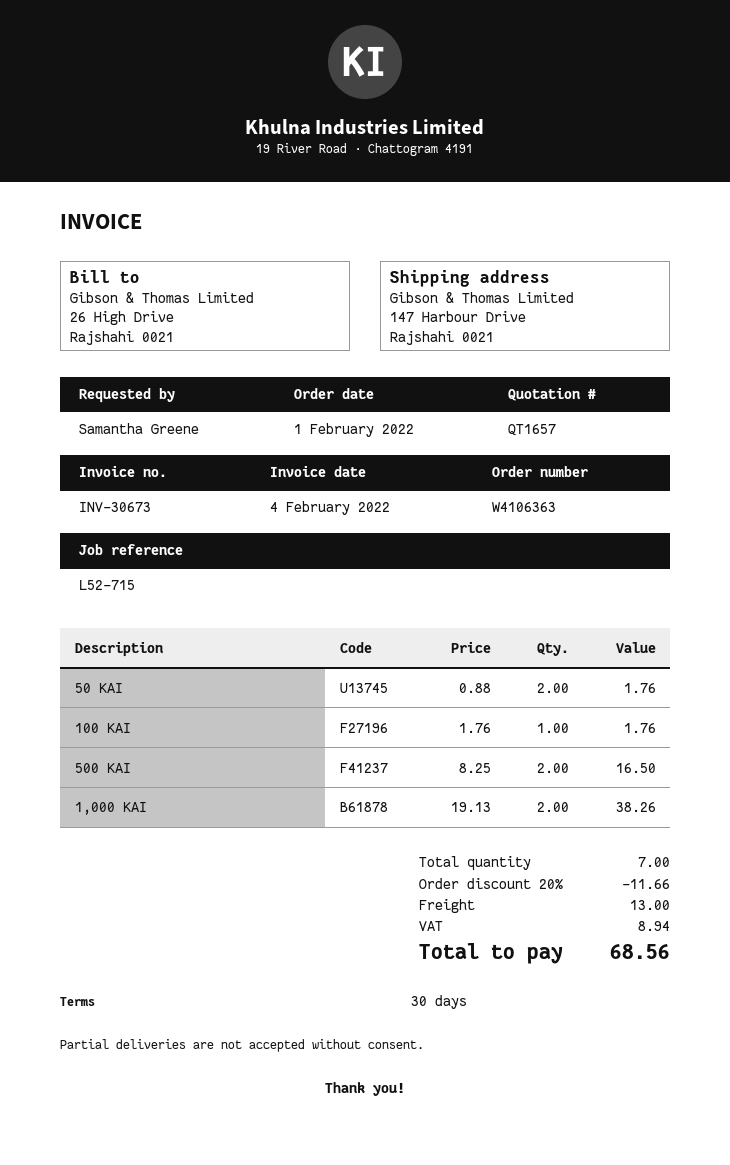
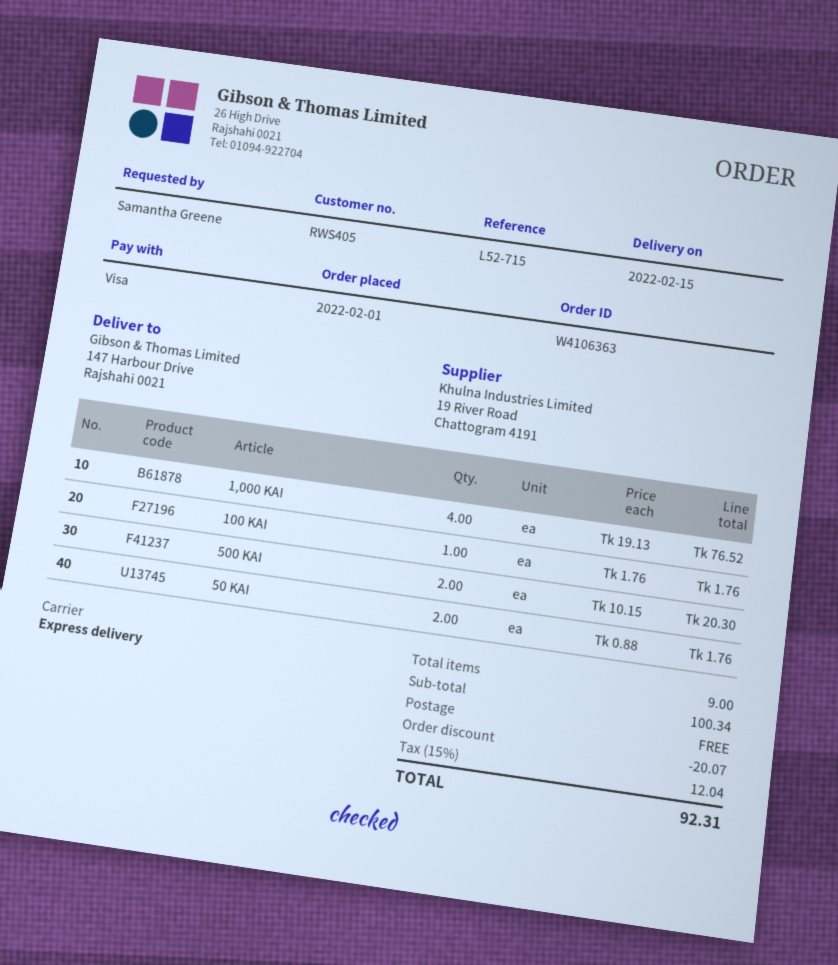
500 KAI: 2 x 8.25 = 16.50 -> 2 x 10.15 = 20.30
1,000 KAI: 2 x 19.13 = 38.26 -> 4 x 19.13 = 76.52
total quantity: 7 -> 9
discount: 11.66 -> 20.07
shipping: 13.00 -> 0.00
tax: 8.94 -> 12.04
total: 68.56 -> 92.31

